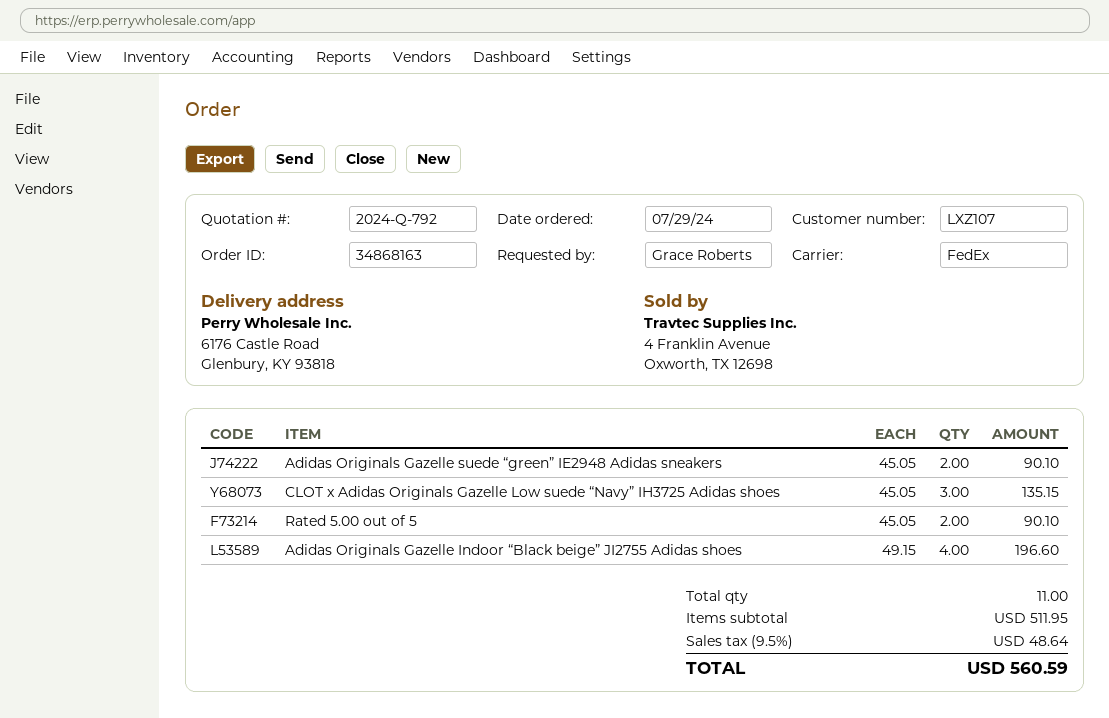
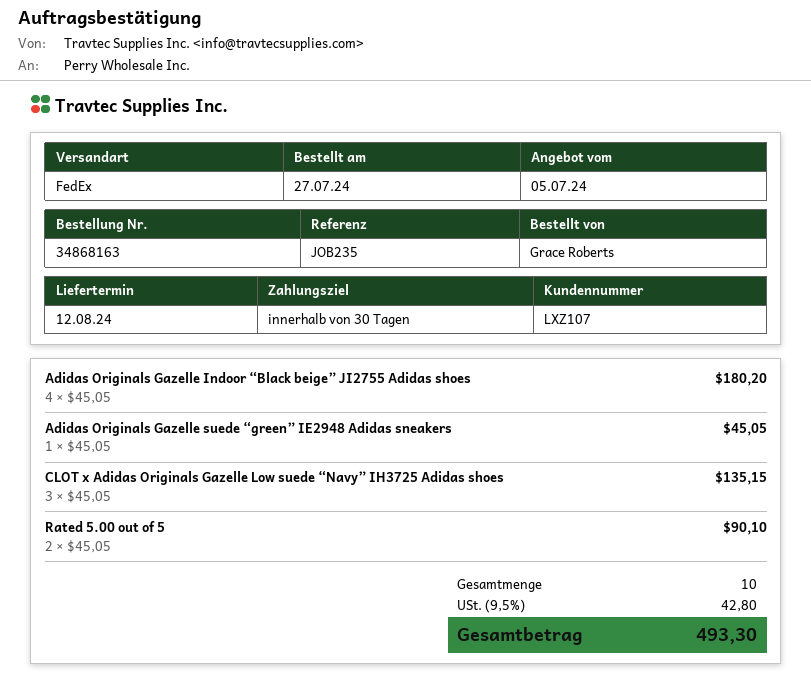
order date: 2024-07-29 -> 2024-07-27
Adidas Originals Gazelle suede “green” IE2948 Adidas sneakers: 2 x 45.05 = 90.10 -> 1 x 45.05 = 45.05
Adidas Originals Gazelle Indoor “Black beige” JI2755 Adidas shoes: 4 x 49.15 = 196.60 -> 4 x 45.05 = 180.20
total quantity: 11 -> 10
tax: 9.5% = 48.64 -> 9.5% = 42.80
total: 560.59 -> 493.30

